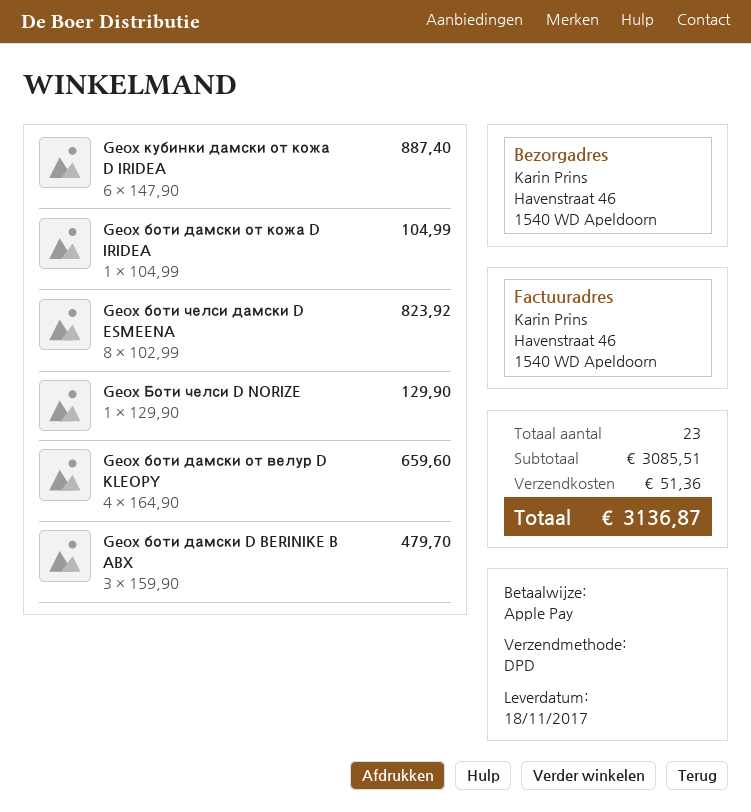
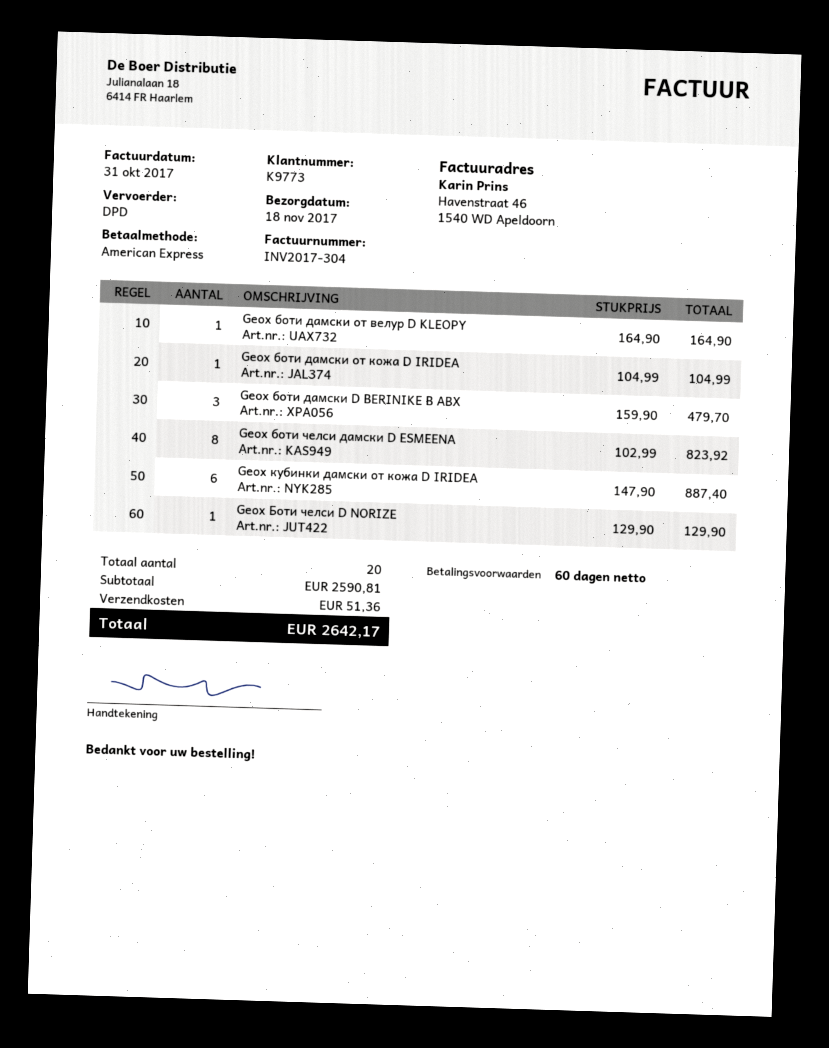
payment method: Apple Pay -> American Express
Geox боти дамски от велур D KLEOPY: 4 x 164.90 = 659.60 -> 1 x 164.90 = 164.90
total quantity: 23 -> 20
subtotal: 3085.51 -> 2590.81
total: 3136.87 -> 2642.17

